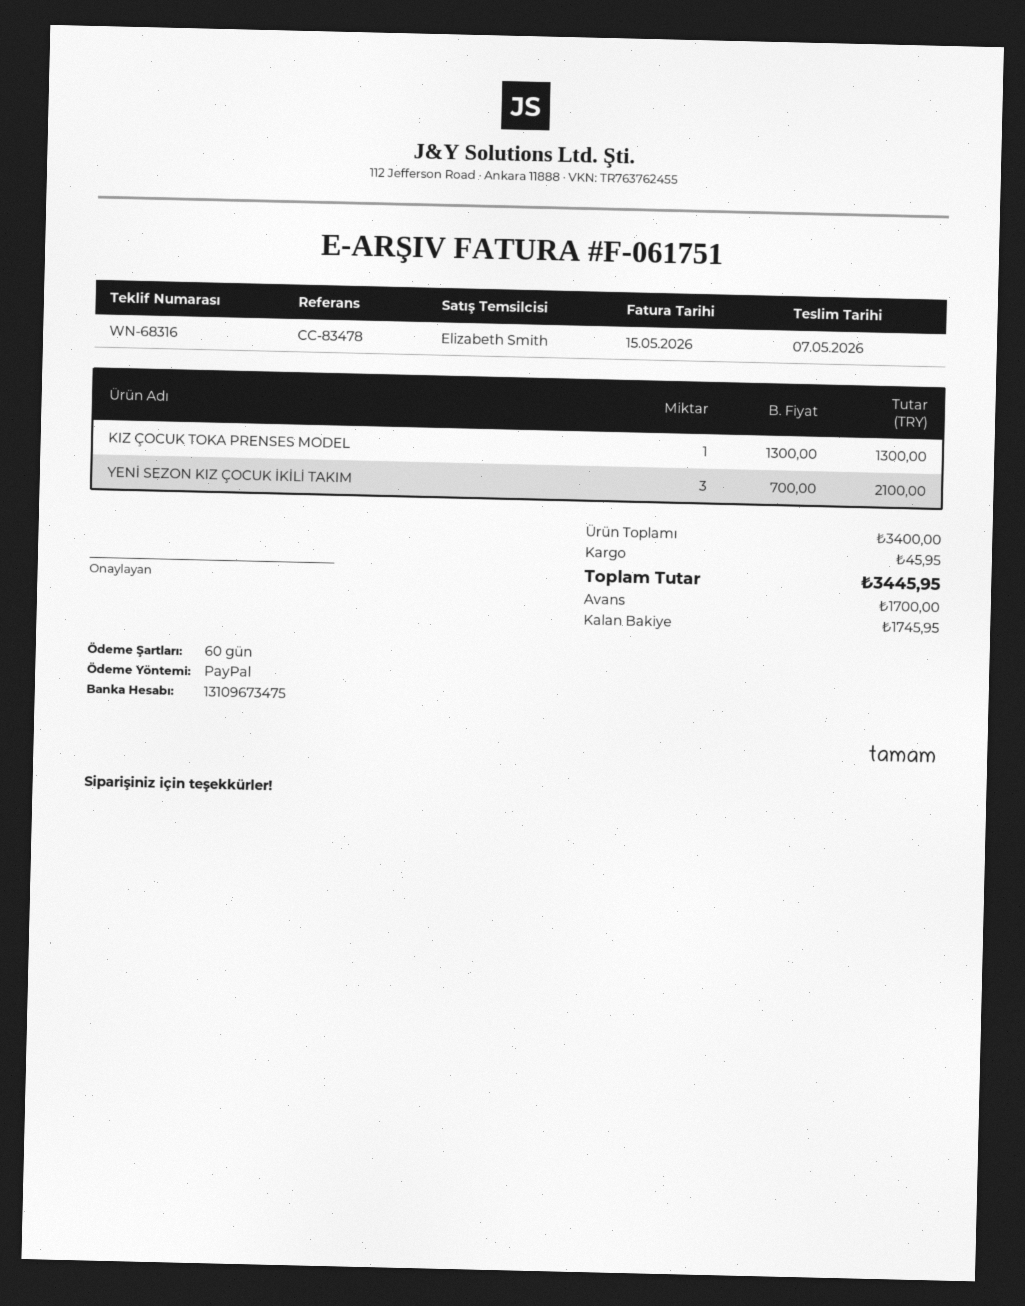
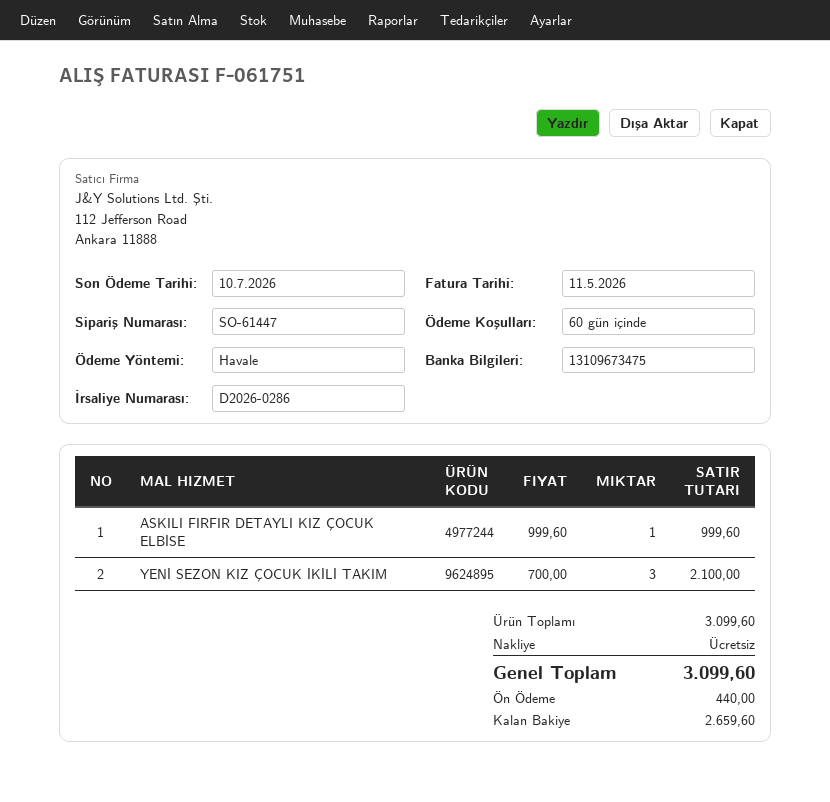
invoice date: 2026-05-15 -> 2026-05-11
payment method: PayPal -> bank transfer
KIZ ÇOCUK TOKA PRENSES MODEL: 1 x 1300.00 = 1300.00 -> none
ASKILI FIRFIR DETAYLI KIZ ÇOCUK ELBİSE: none -> 1 x 999.60 = 999.60
subtotal: 3400.00 -> 3099.60
shipping: 45.95 -> 0.00
total: 3445.95 -> 3099.60
deposit: 1700.00 -> 440.00
balance: 1745.95 -> 2659.60

